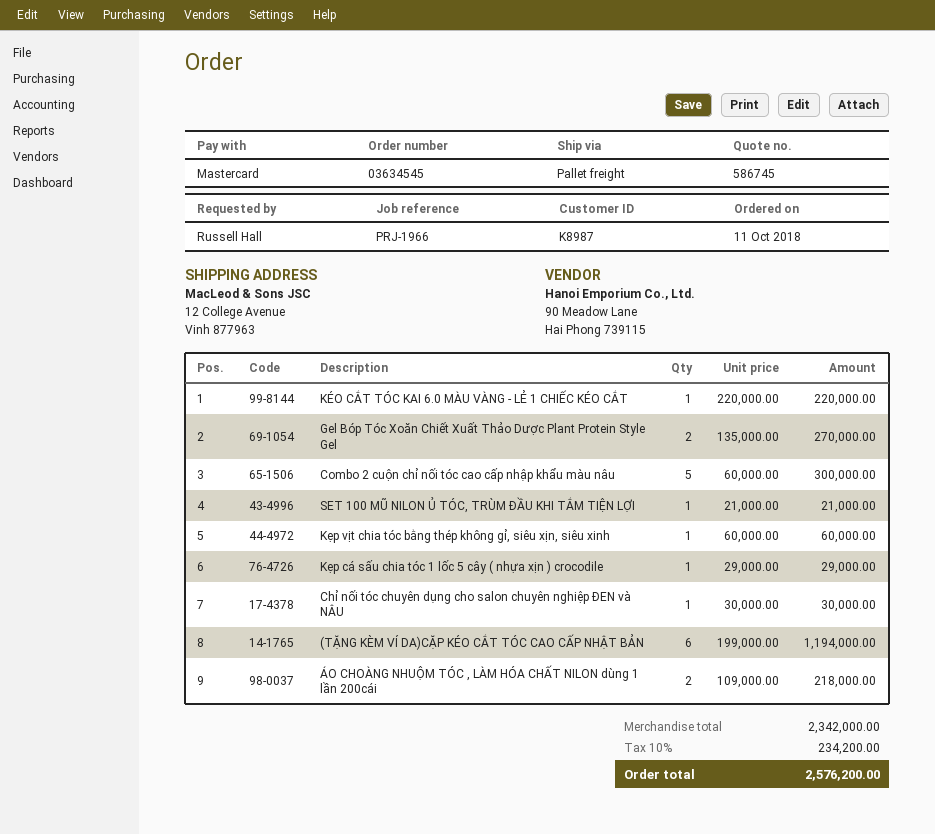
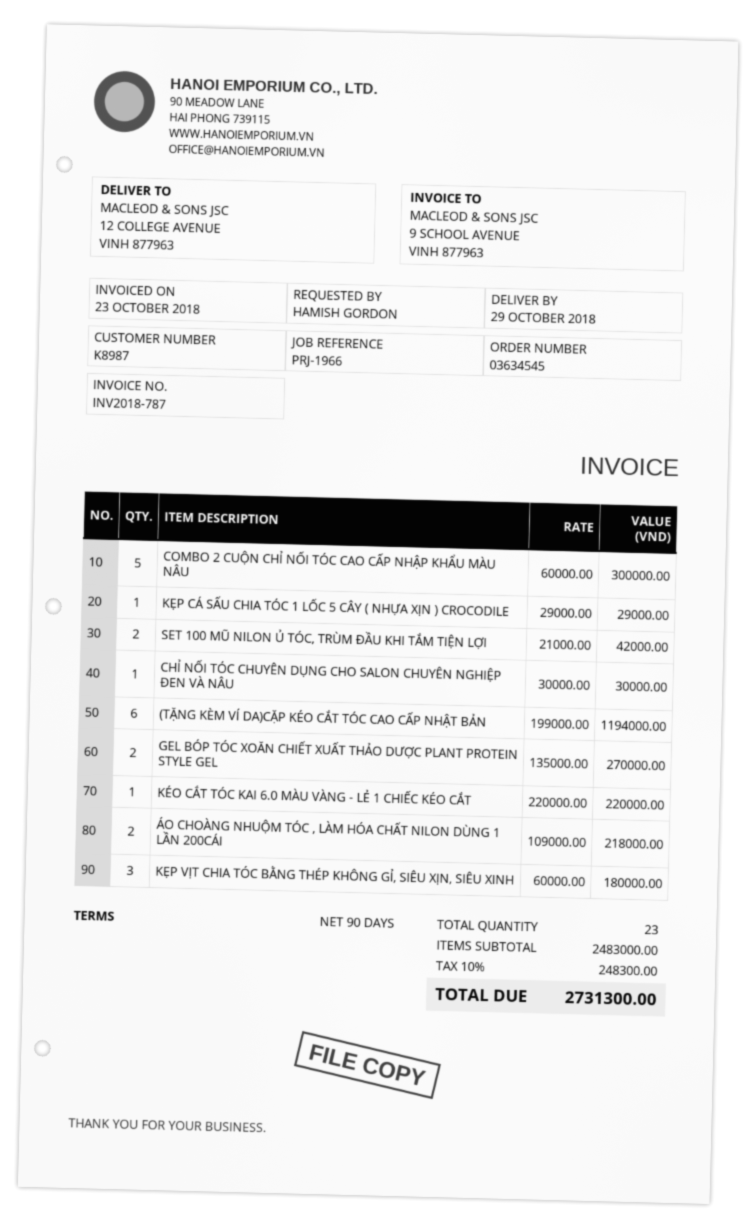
ordered by: Russell Hall -> HAMISH GORDON
SET 100 MŨ NILON Ủ TÓC, TRÙM ĐẦU KHI TẮM TIỆN LỢI: 1 x 21000.00 = 21000.00 -> 2 x 21000.00 = 42000.00
Kẹp vịt chia tóc bằng thép không gỉ, siêu xịn, siêu xinh: 1 x 60000.00 = 60000.00 -> 3 x 60000.00 = 180000.00
subtotal: 2342000.00 -> 2483000.00
tax: 10% = 234200.00 -> 10% = 248300.00
total: 2576200.00 -> 2731300.00

